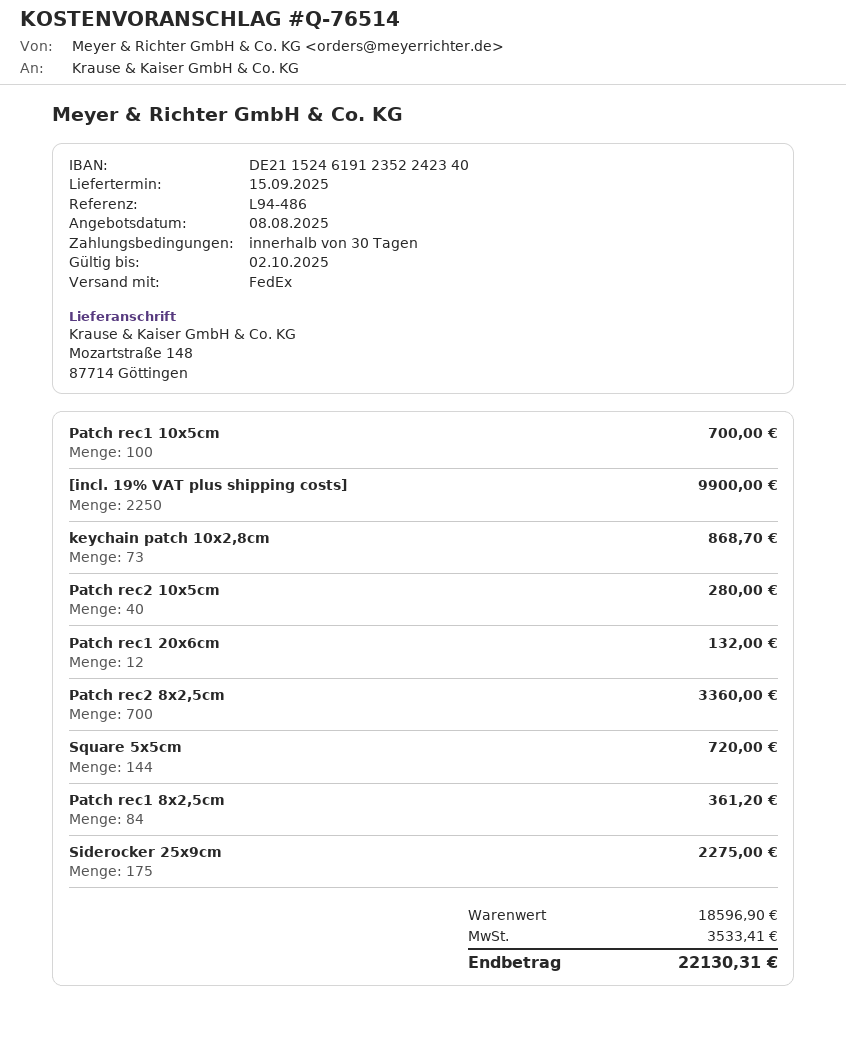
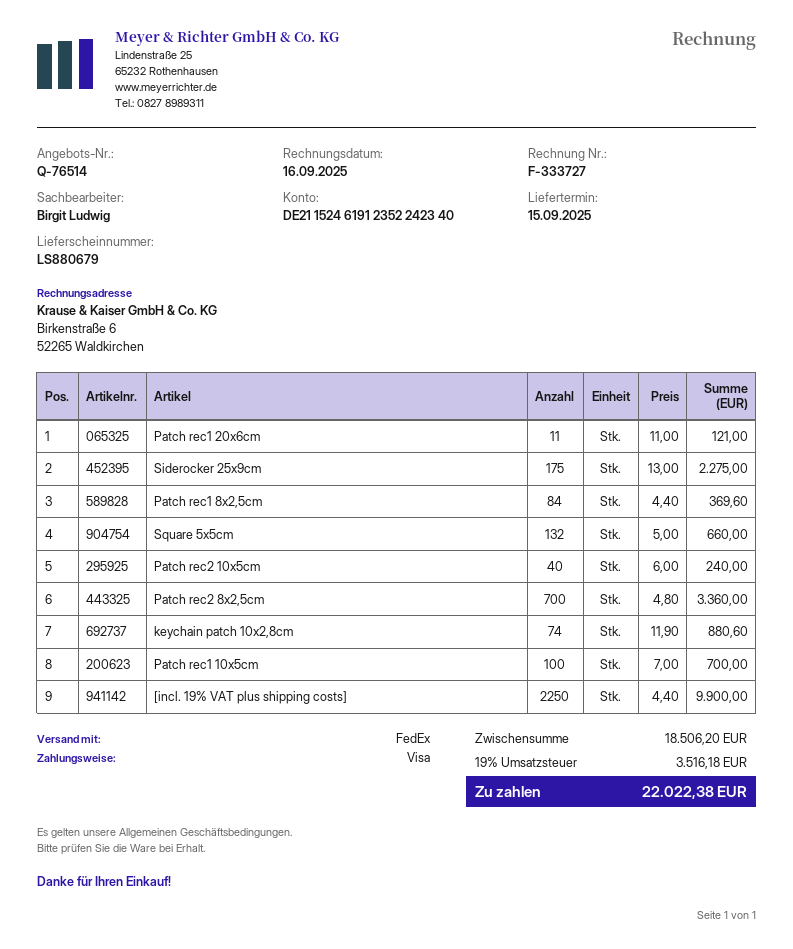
keychain patch 10x2,8cm: 73 for 868.70 -> 74 for 880.60
Patch rec2 10x5cm: 40 for 280.00 -> 40 for 240.00
Patch rec1 20x6cm: 12 for 132.00 -> 11 for 121.00
Square 5x5cm: 144 for 720.00 -> 132 for 660.00
Patch rec1 8x2,5cm: 84 for 361.20 -> 84 for 369.60
subtotal: 18596.90 -> 18506.20
tax: 3533.41 -> 3516.18
total: 22130.31 -> 22022.38

